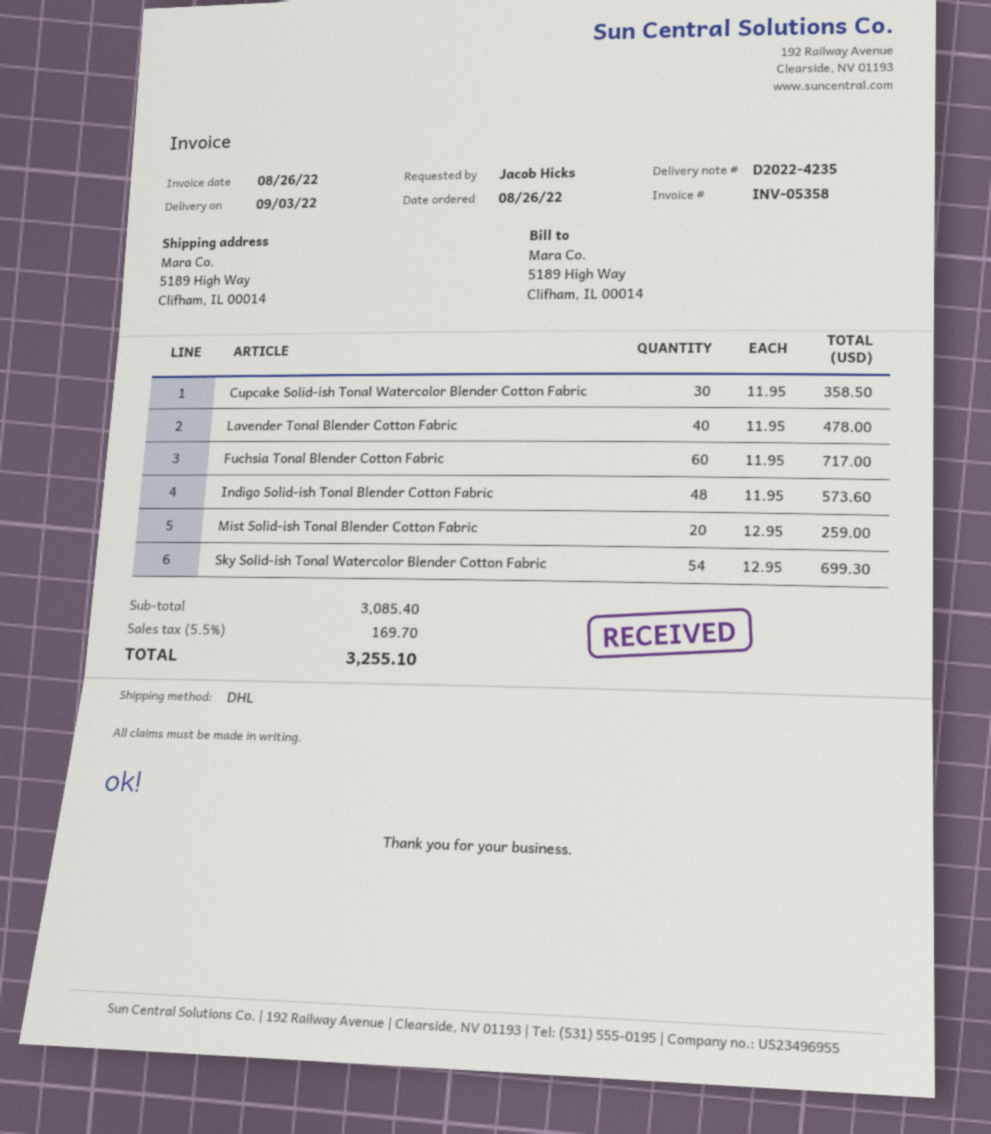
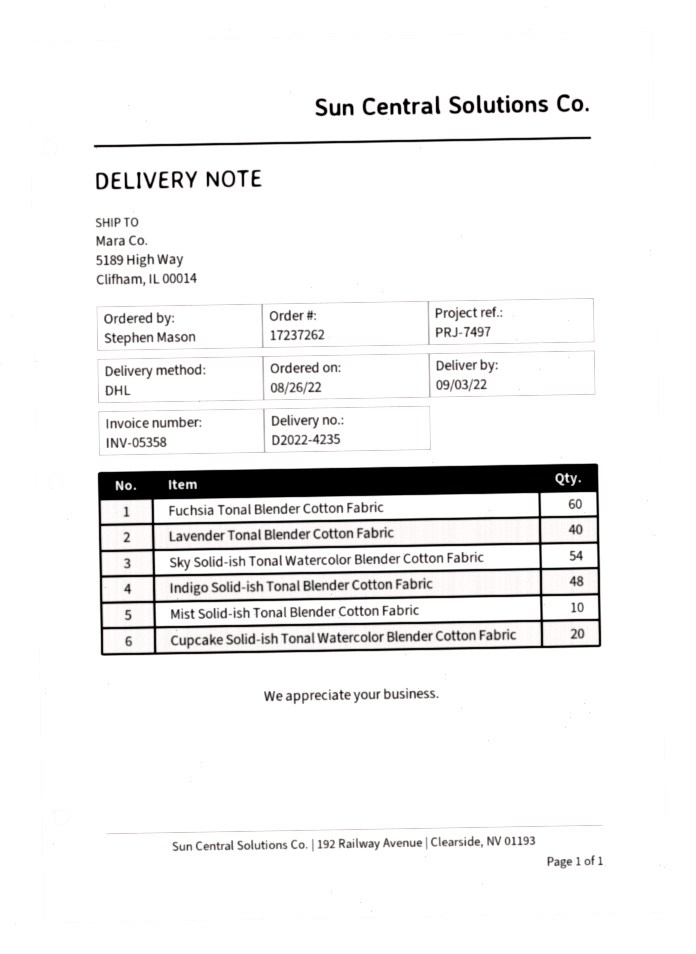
ordered by: Jacob Hicks -> Stephen Mason
Cupcake Solid-ish Tonal Watercolor Blender Cotton Fabric: 30 -> 20
Mist Solid-ish Tonal Blender Cotton Fabric: 20 -> 10

